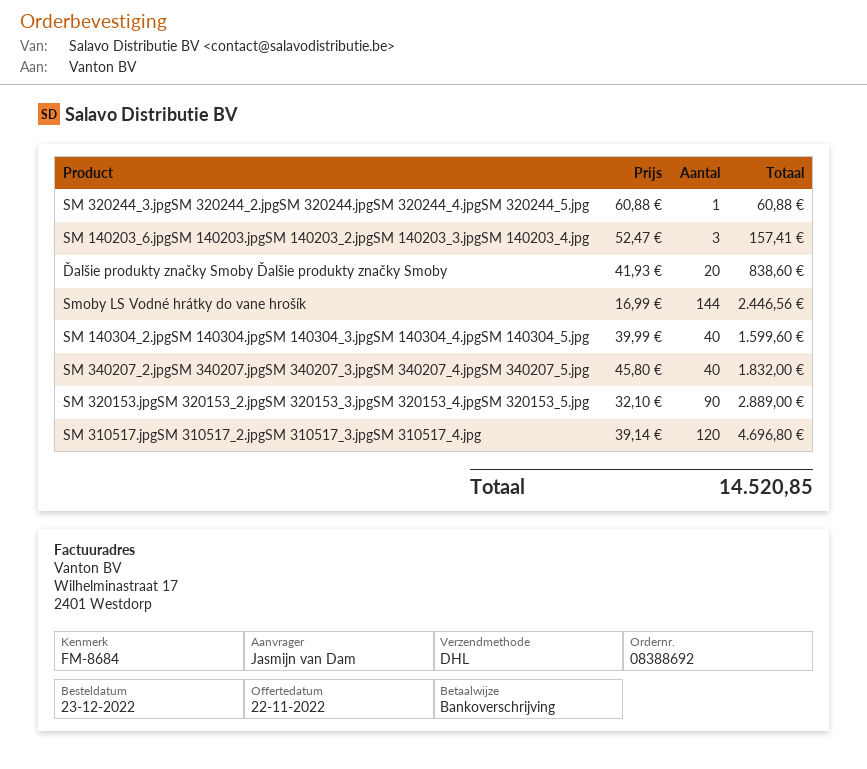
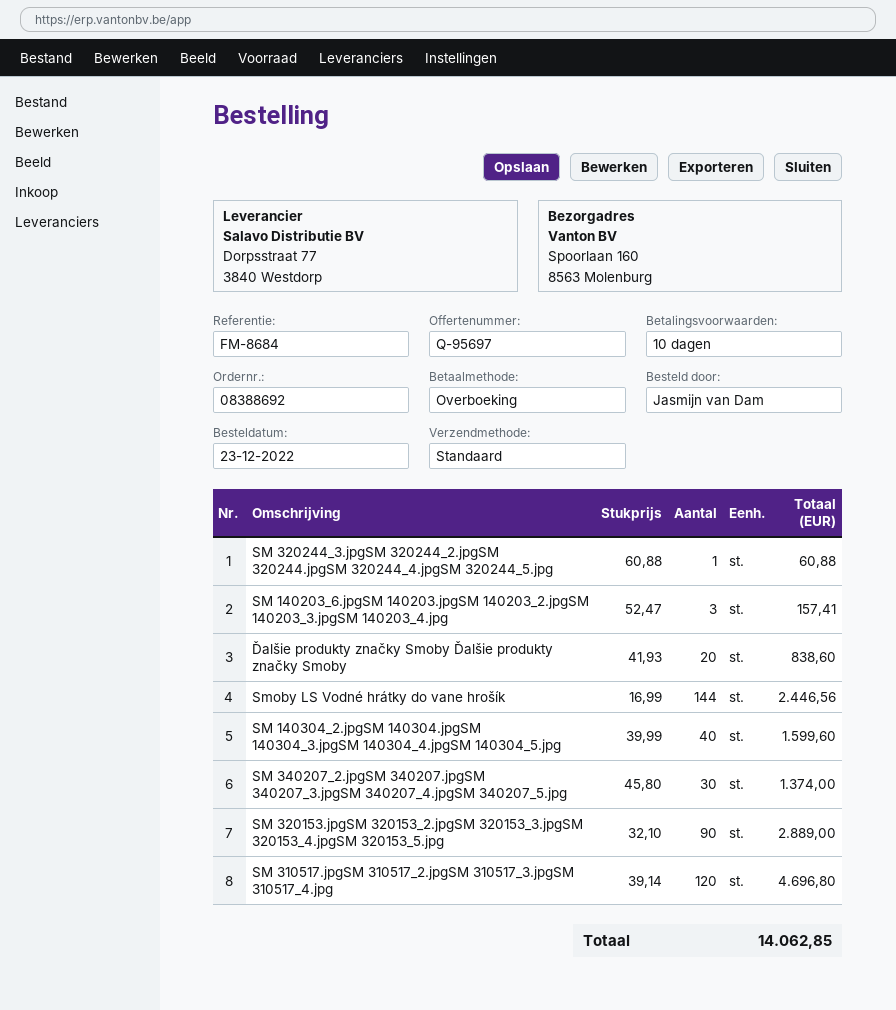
shipping method: DHL -> standard
SM 340207_2.jpgSM 340207.jpgSM 340207_3.jpgSM 340207_4.jpgSM 340207_5.jpg: 40 x 45.80 = 1832.00 -> 30 x 45.80 = 1374.00
total: 14520.85 -> 14062.85

